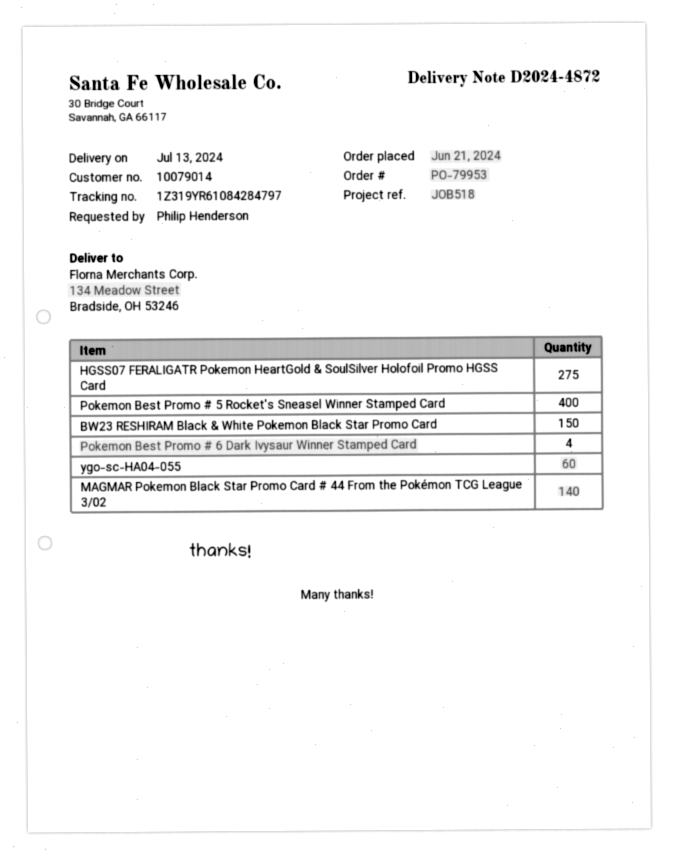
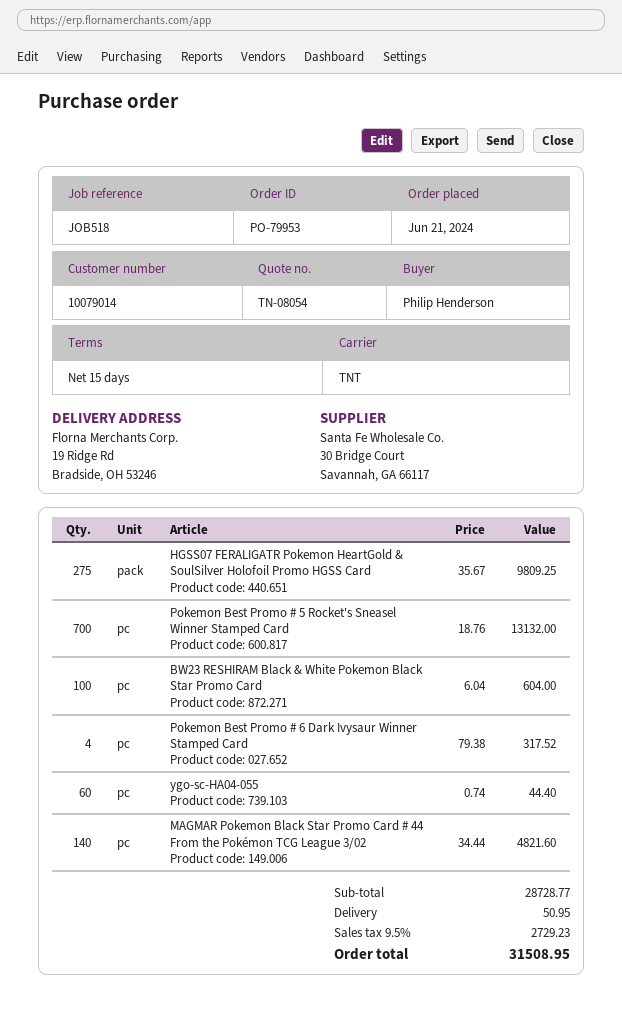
ship to: 134 Meadow Street, Bradside, OH 53246 -> 19 Ridge Rd, Bradside, OH 53246
Pokemon Best Promo # 5 Rocket's Sneasel Winner Stamped Card: 400 -> 700
BW23 RESHIRAM Black & White Pokemon Black Star Promo Card: 150 -> 100

